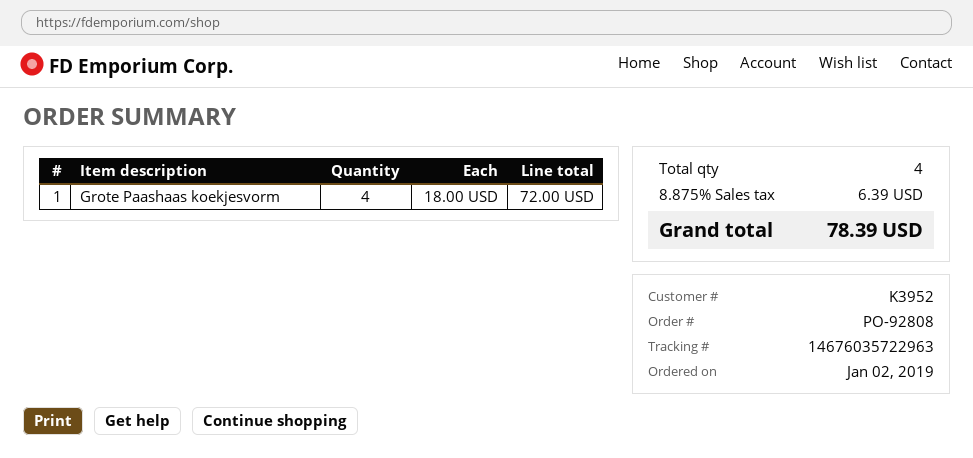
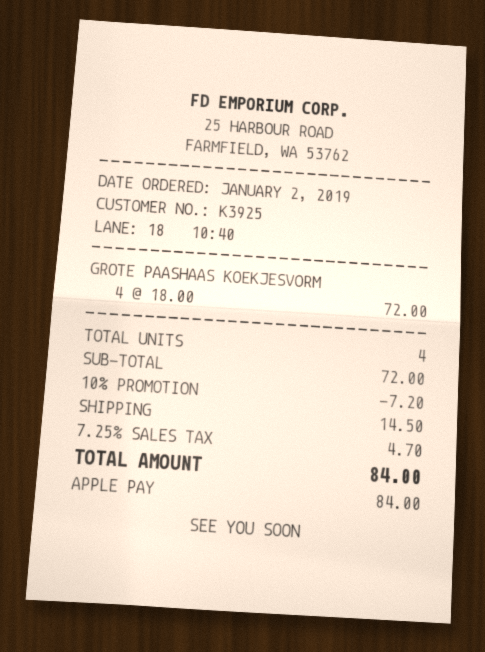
customer number: K3952 -> K3925
discount: none -> 10% = 7.20
shipping: none -> 14.50
tax: 8.875% = 6.39 -> 7.25% = 4.70
total: 78.39 -> 84.00

